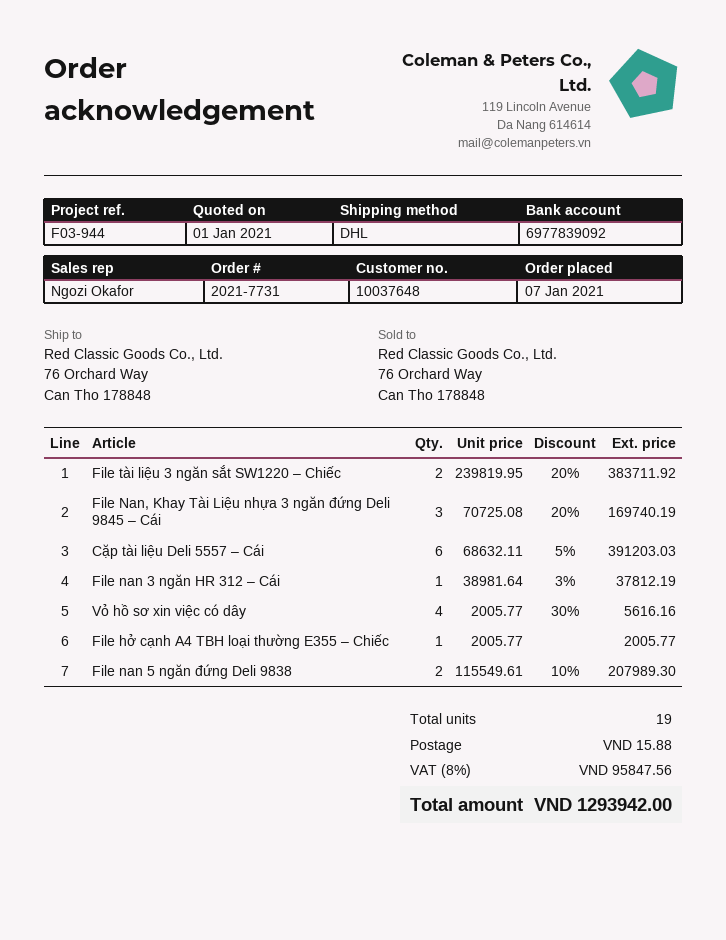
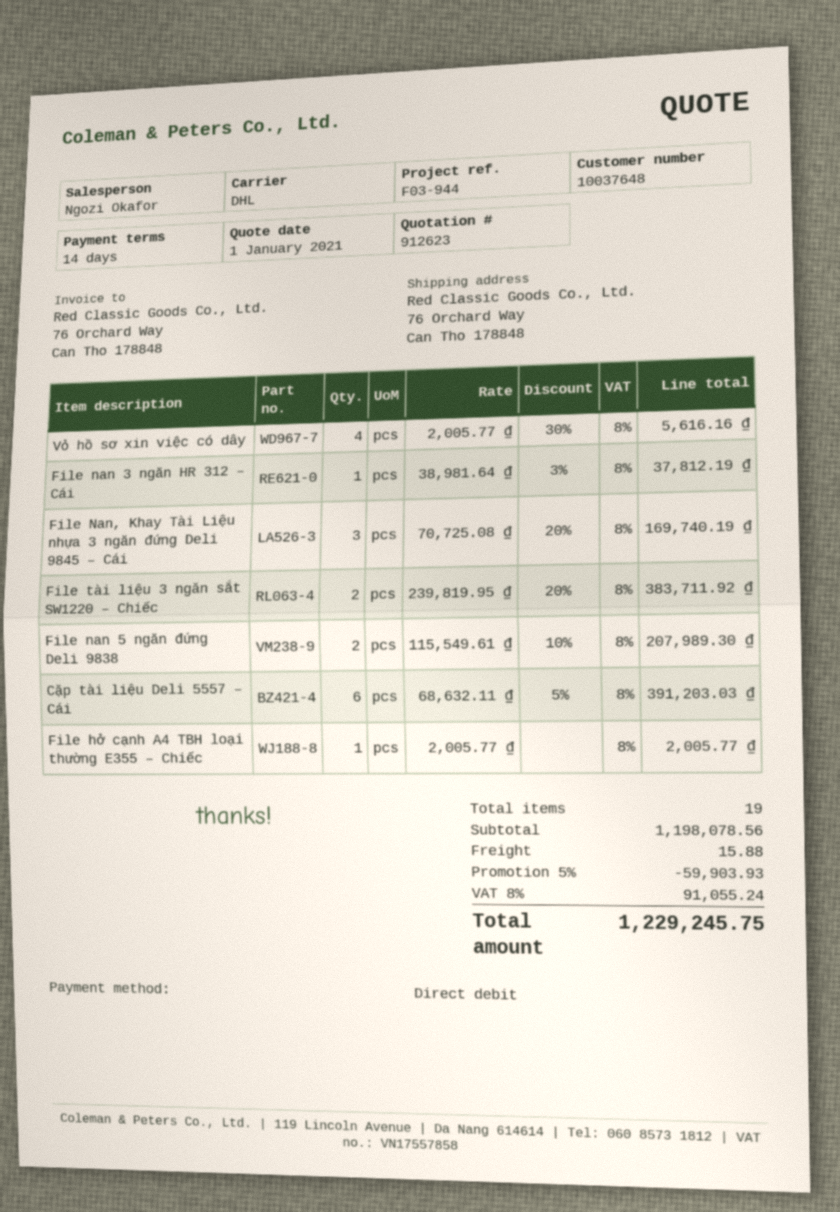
discount: none -> 5% = 59903.93
tax: 8% = 95847.56 -> 8% = 91055.24
total: 1293942.00 -> 1229245.75

